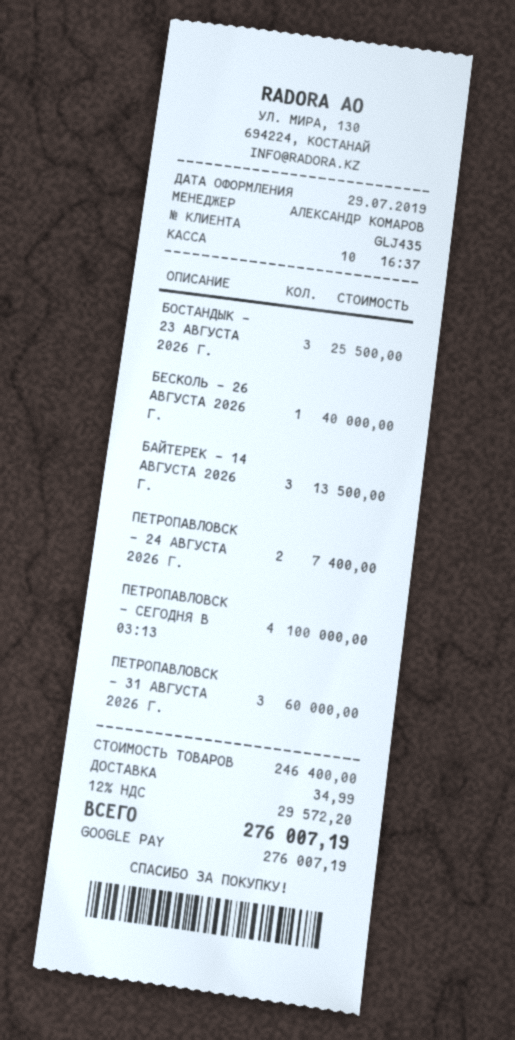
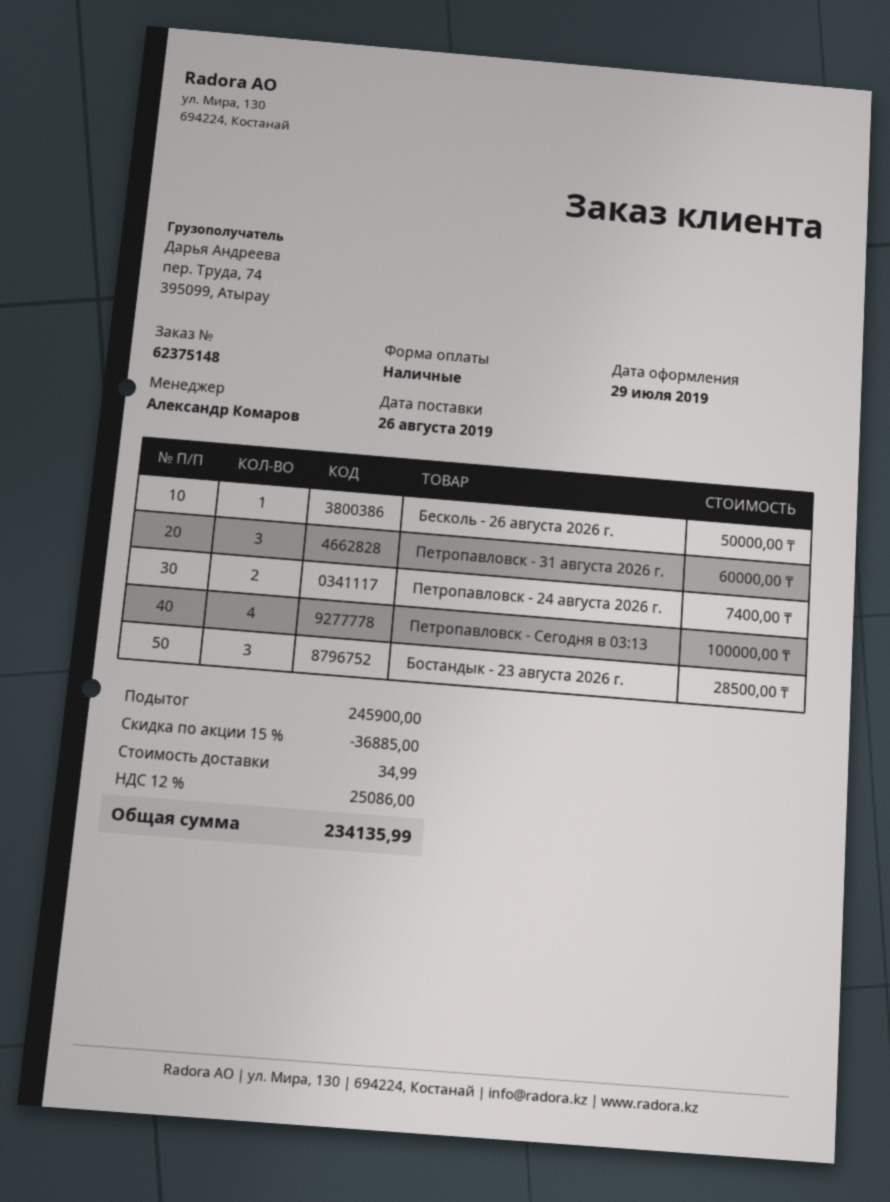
payment method: Google Pay -> cash
БОСТАНДЫК - 23 АВГУСТА 2026 Г.: 3 for 25500.00 -> 3 for 28500.00
БЕСКОЛЬ - 26 АВГУСТА 2026 Г.: 1 for 40000.00 -> 1 for 50000.00
БАЙТЕРЕК - 14 АВГУСТА 2026 Г.: 3 for 13500.00 -> none
subtotal: 246400.00 -> 245900.00
discount: none -> 15% = 36885.00
tax: 12% = 29572.20 -> 12% = 25086.00
total: 276007.19 -> 234135.99

